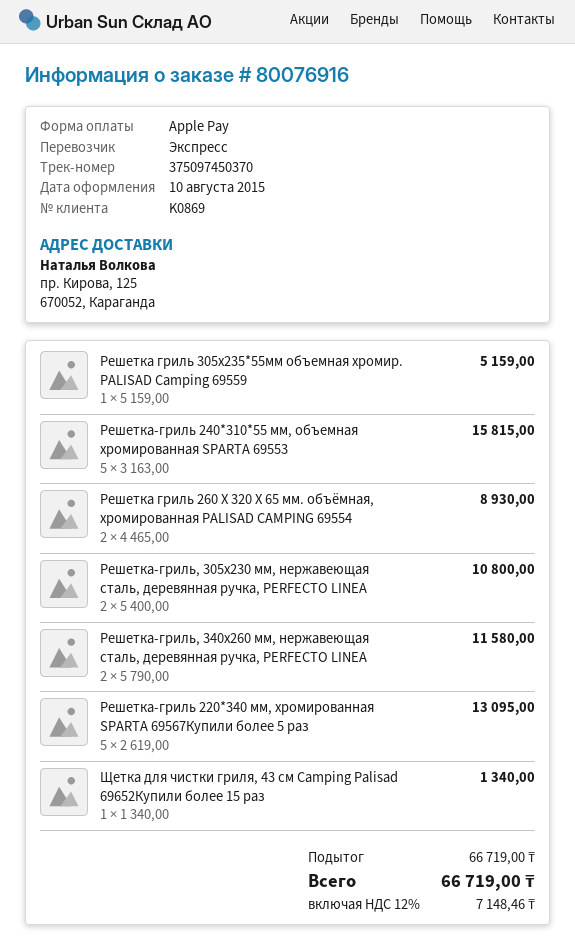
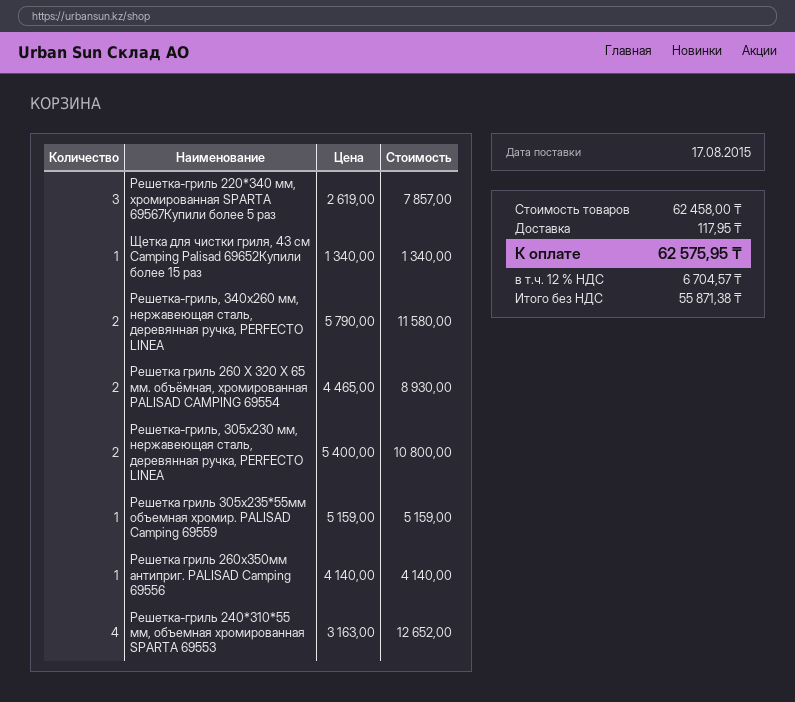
Решетка-гриль 240*310*55 мм, объемная хромированная SPARTA 69553: 5 x 3163.00 = 15815.00 -> 4 x 3163.00 = 12652.00
Решетка-гриль 220*340 мм, хромированная SPARTA 69567Купили более 5 раз: 5 x 2619.00 = 13095.00 -> 3 x 2619.00 = 7857.00
Решетка гриль 260х350мм антиприг. PALISAD Camping 69556: none -> 1 x 4140.00 = 4140.00
subtotal: 66719.00 -> 62458.00
shipping: none -> 117.95
tax: 12% = 7148.46 -> 12% = 6704.57
total: 66719.00 -> 62575.95

